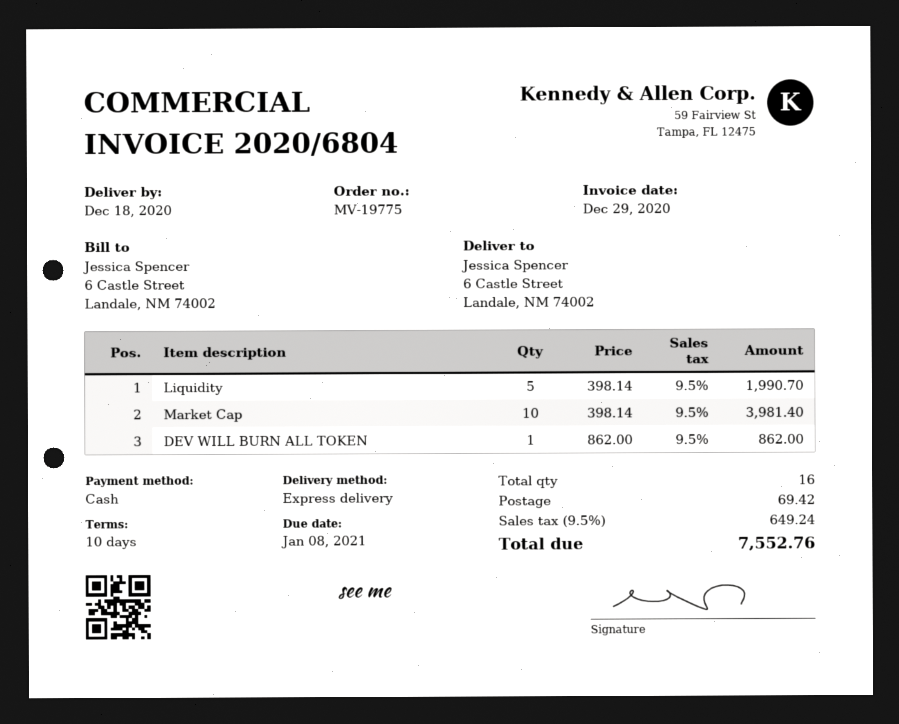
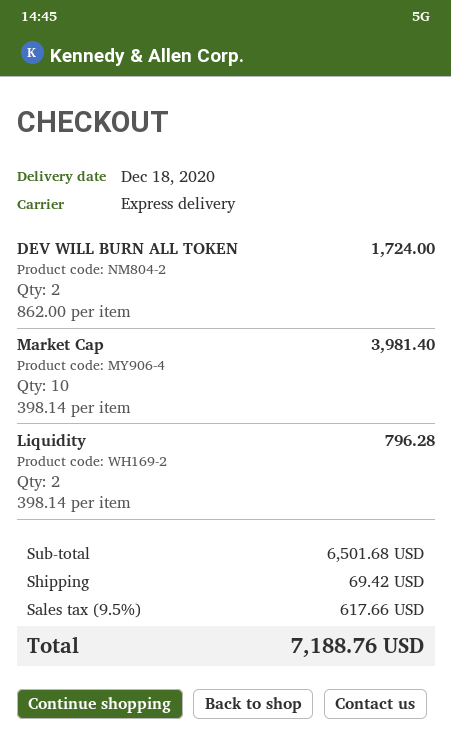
Liquidity: 5 x 398.14 = 1990.70 -> 2 x 398.14 = 796.28
DEV WILL BURN ALL TOKEN: 1 x 862.00 = 862.00 -> 2 x 862.00 = 1724.00
tax: 9.5% = 649.24 -> 9.5% = 617.66
total: 7552.76 -> 7188.76

